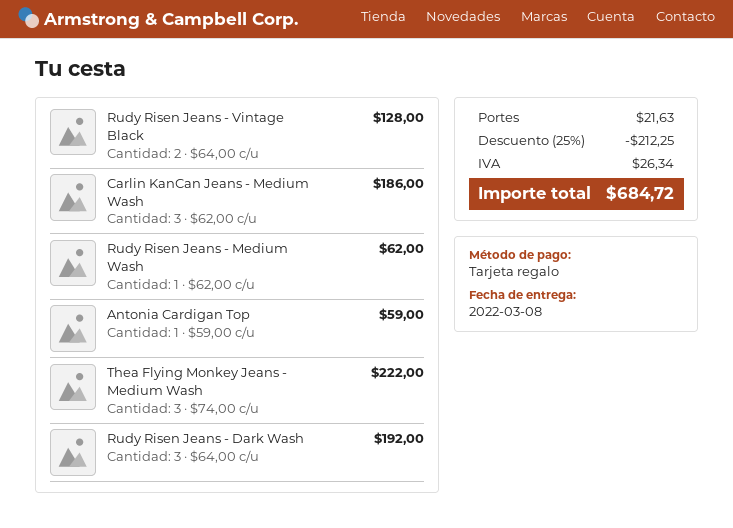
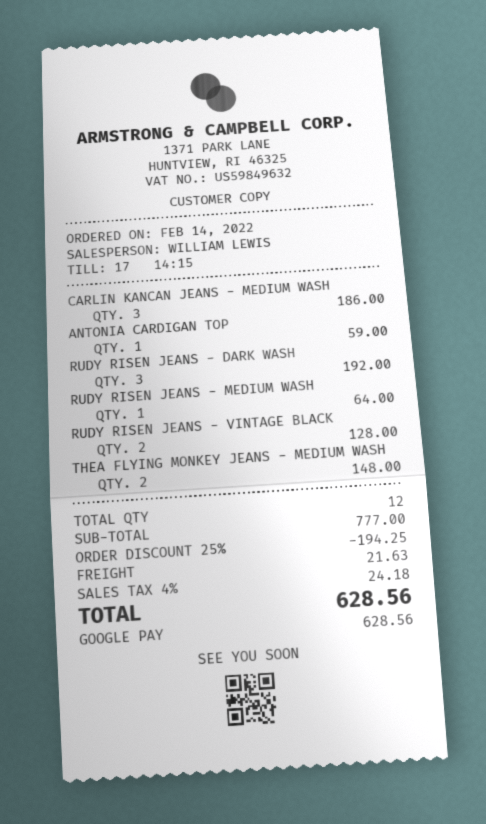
payment method: gift card -> Google Pay
Rudy Risen Jeans - Medium Wash: 1 for 62.00 -> 1 for 64.00
Thea Flying Monkey Jeans - Medium Wash: 3 for 222.00 -> 2 for 148.00
discount: 25% = 212.25 -> 25% = 194.25
tax: 26.34 -> 24.18
total: 684.72 -> 628.56

